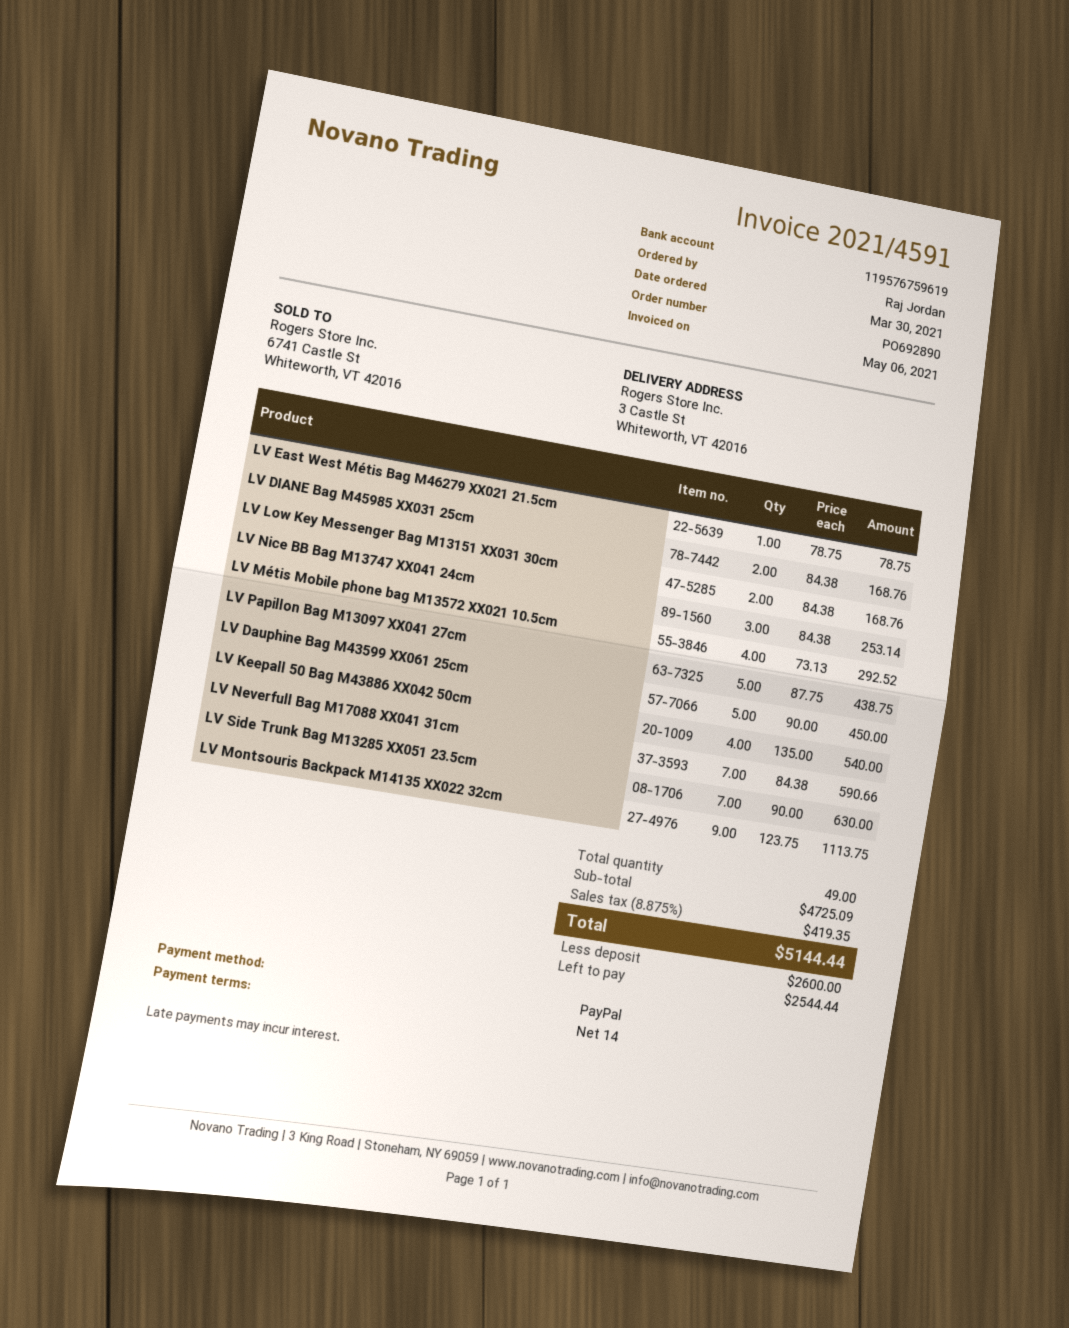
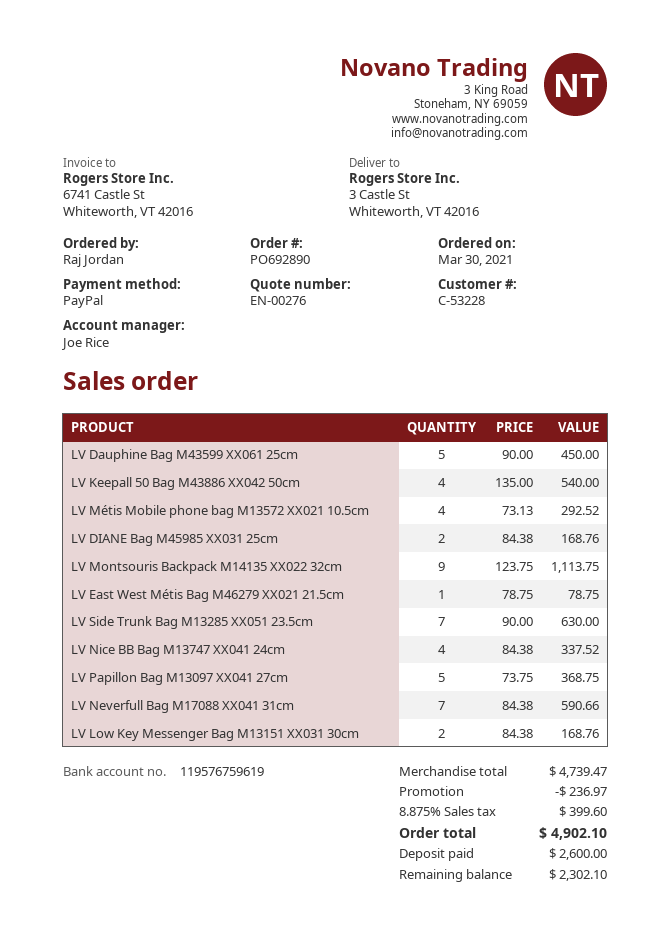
LV Nice BB Bag M13747 XX041 24cm: 3 x 84.38 = 253.14 -> 4 x 84.38 = 337.52
LV Papillon Bag M13097 XX041 27cm: 5 x 87.75 = 438.75 -> 5 x 73.75 = 368.75
subtotal: 4725.09 -> 4739.47
discount: none -> 236.97
tax: 8.875% = 419.35 -> 8.875% = 399.60
total: 5144.44 -> 4902.10
balance: 2544.44 -> 2302.10

